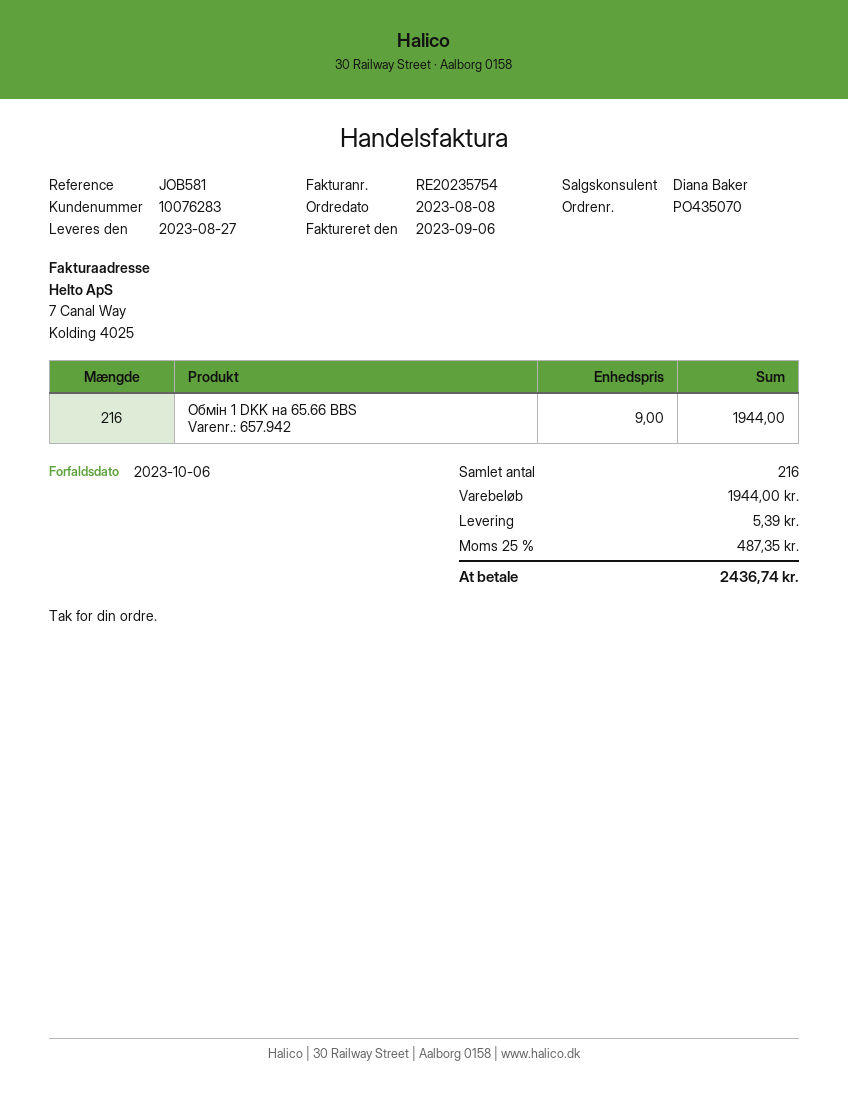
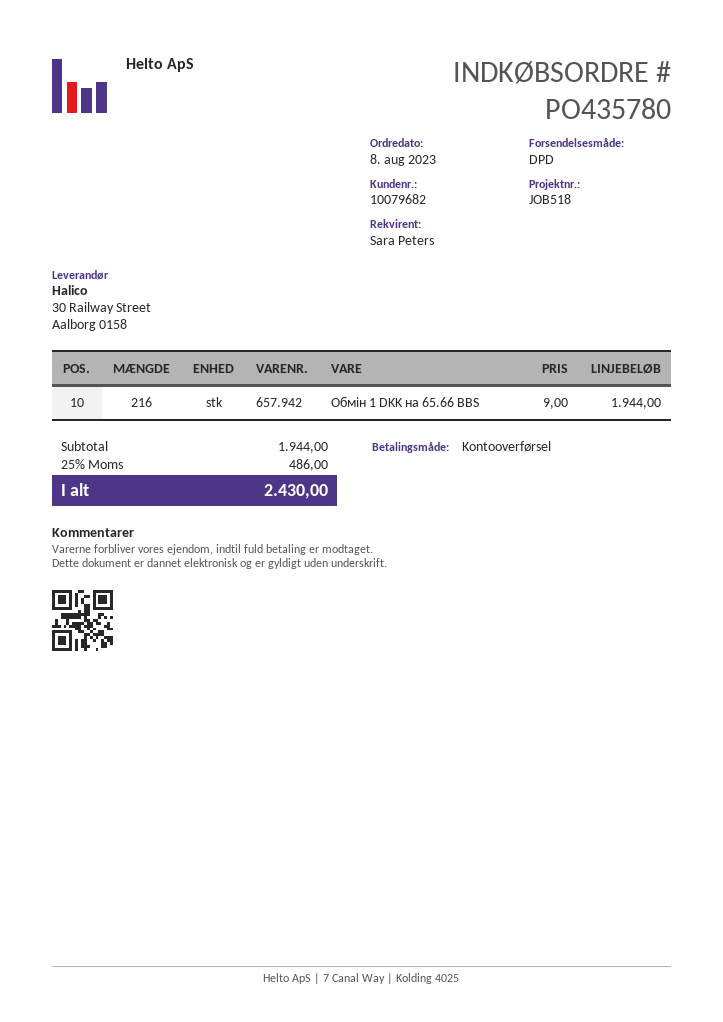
order number: PO435070 -> PO435780
customer number: 10076283 -> 10079682
reference: JOB581 -> JOB518
shipping: 5.39 -> none
tax: 25% = 487.35 -> 25% = 486.00
total: 2436.74 -> 2430.00

